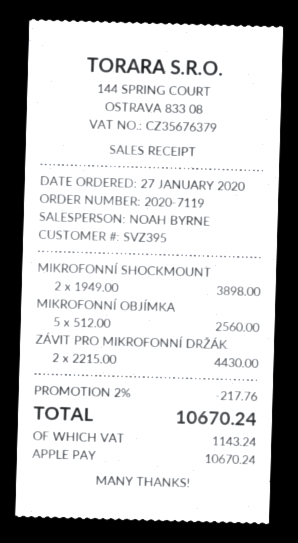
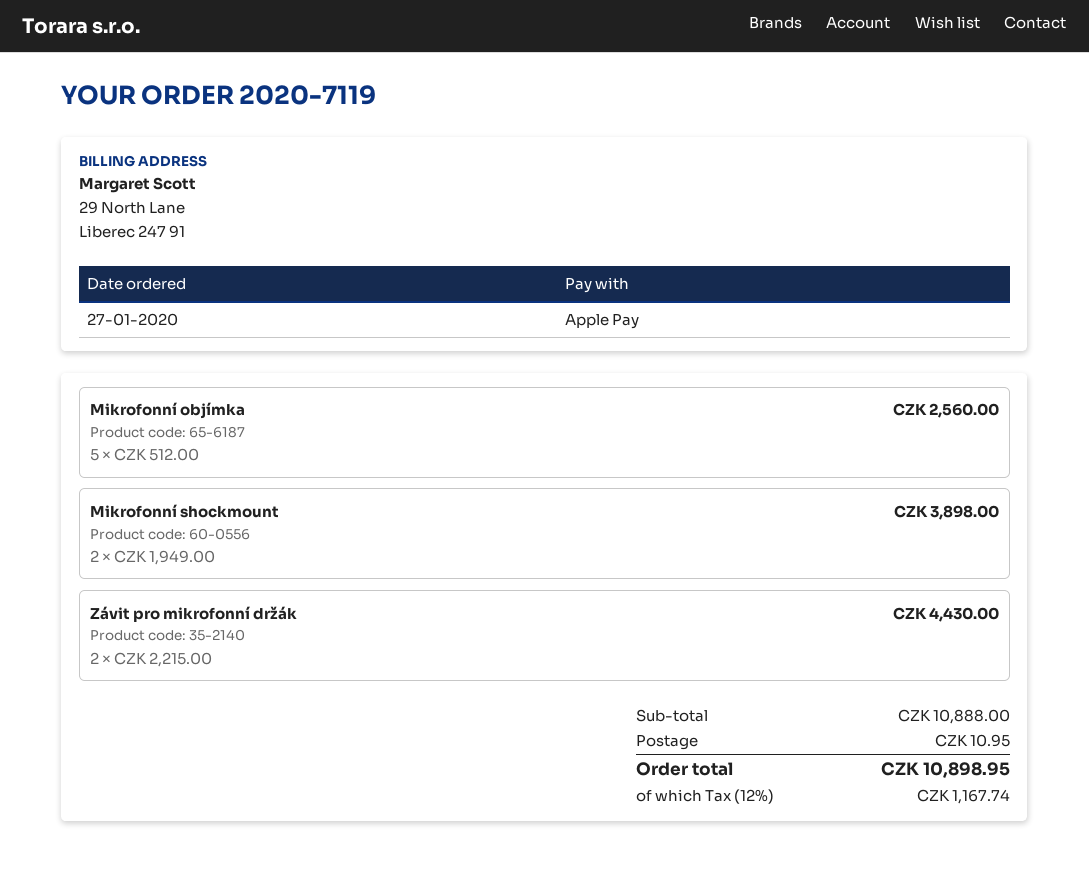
discount: 2% = 217.76 -> none
shipping: none -> 10.95
tax: 1143.24 -> 1167.74
total: 10670.24 -> 10898.95

